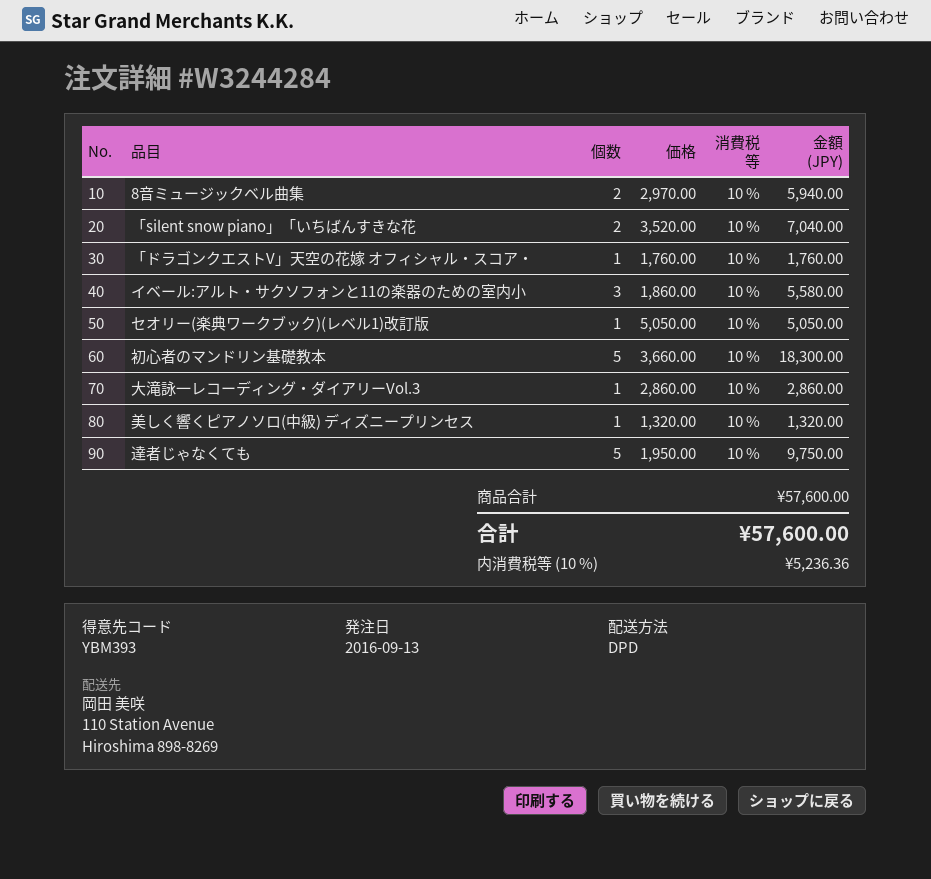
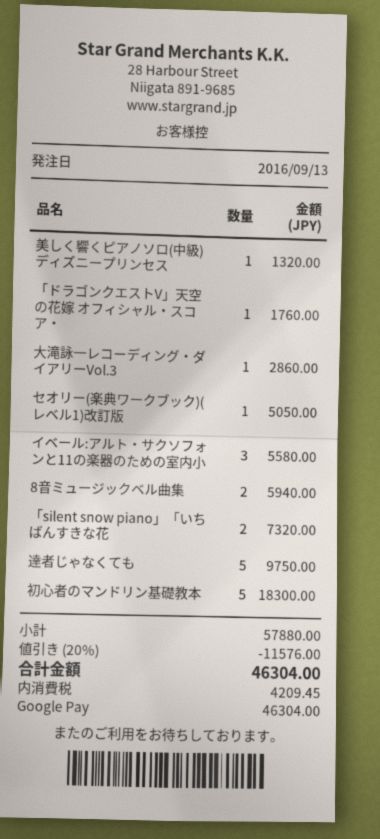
「silent snow piano」「いちばんすきな花: 2 for 7040.00 -> 2 for 7320.00
subtotal: 57600.00 -> 57880.00
discount: none -> 20% = 11576.00
tax: 5236.36 -> 4209.45
total: 57600.00 -> 46304.00

